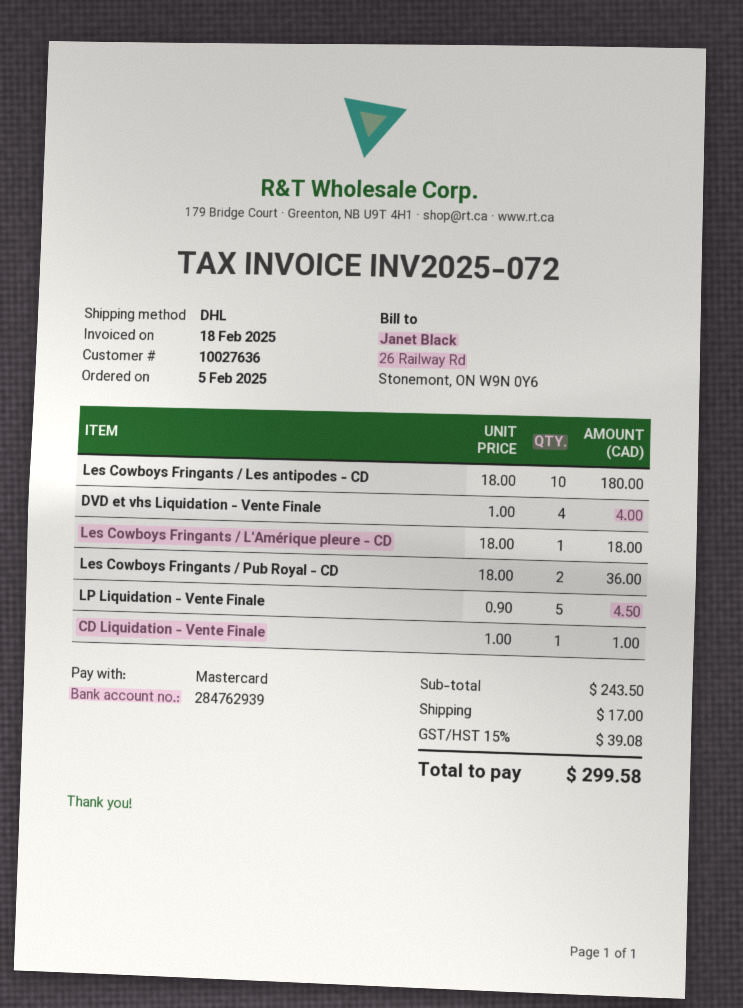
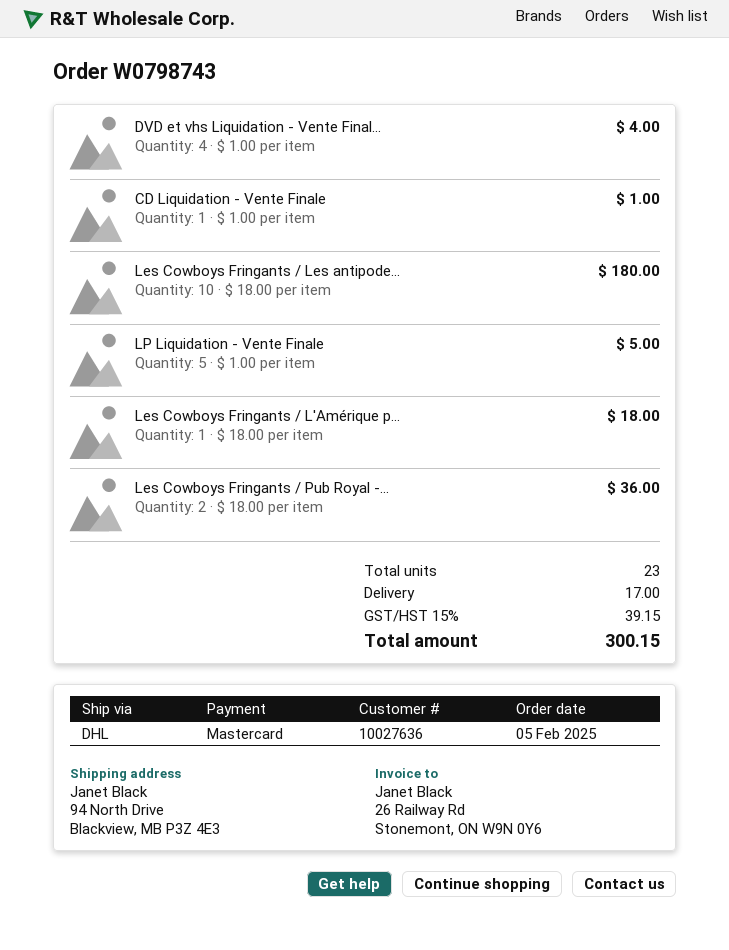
LP Liquidation - Vente Finale: 5 x 0.90 = 4.50 -> 5 x 1.00 = 5.00
tax: 15% = 39.08 -> 15% = 39.15
total: 299.58 -> 300.15

